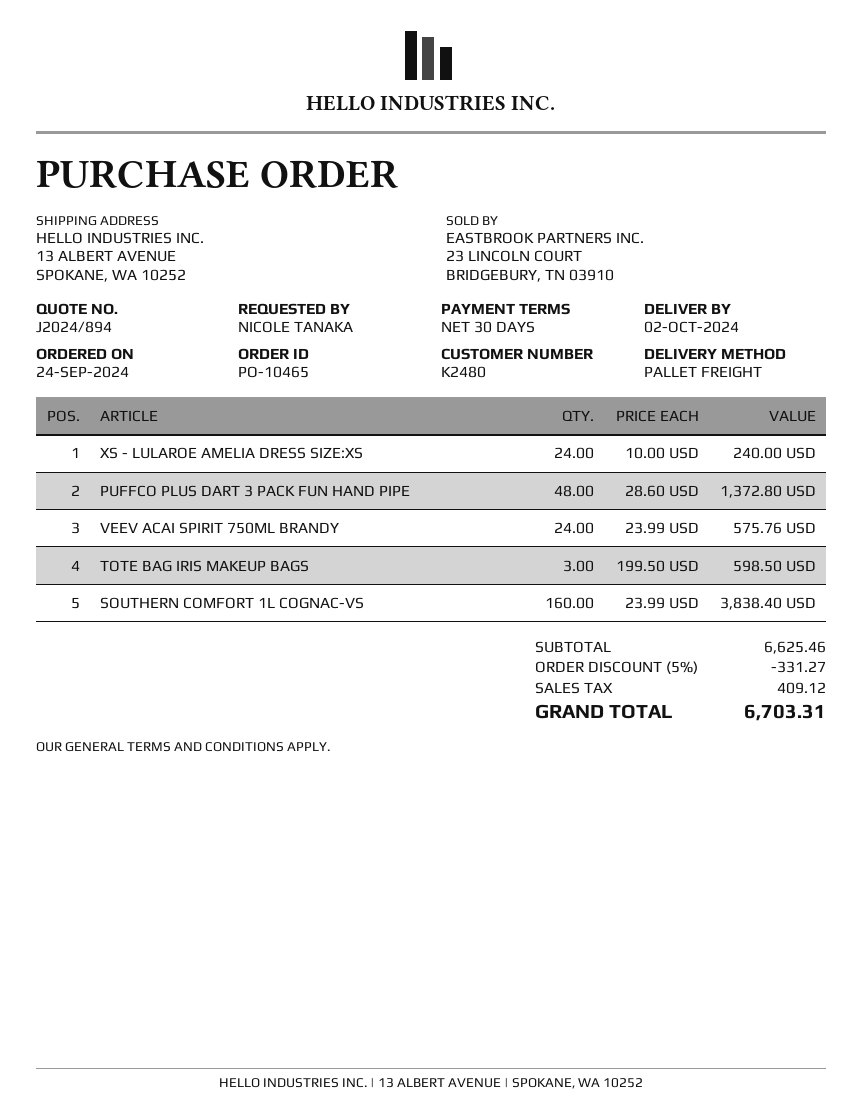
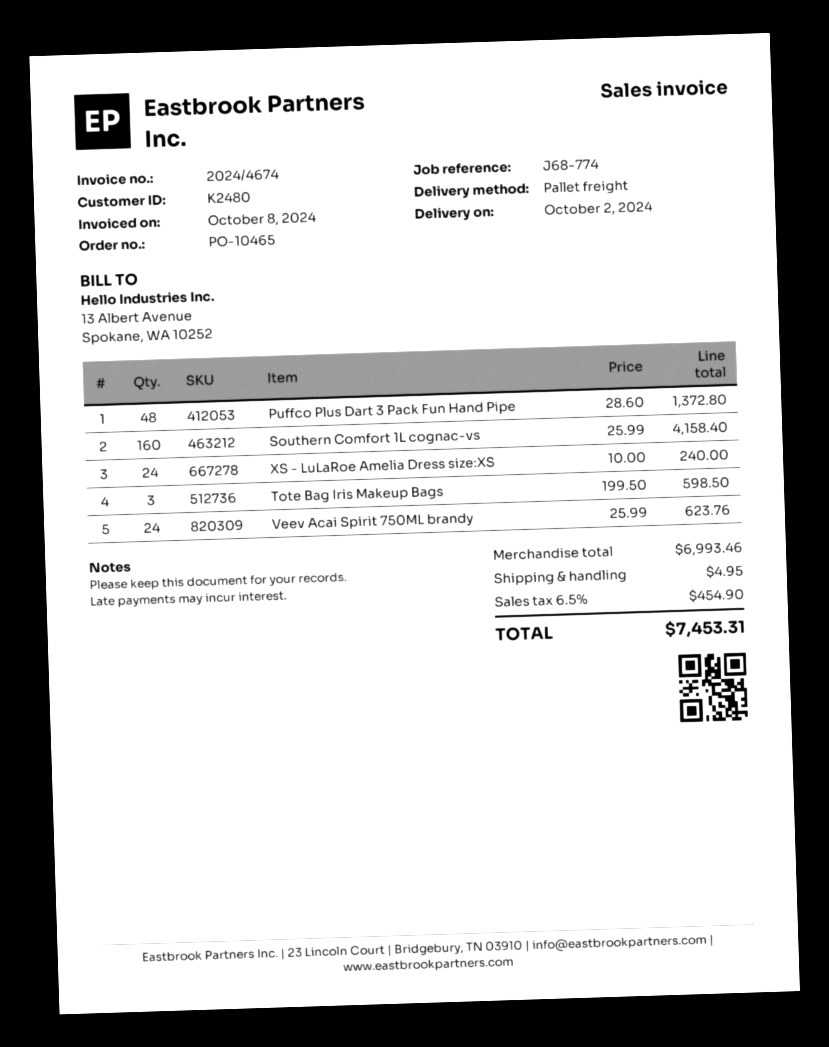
VEEV ACAI SPIRIT 750ML BRANDY: 24 x 23.99 = 575.76 -> 24 x 25.99 = 623.76
SOUTHERN COMFORT 1L COGNAC-VS: 160 x 23.99 = 3838.40 -> 160 x 25.99 = 4158.40
subtotal: 6625.46 -> 6993.46
discount: 5% = 331.27 -> none
shipping: none -> 4.95
tax: 409.12 -> 454.90
total: 6703.31 -> 7453.31

